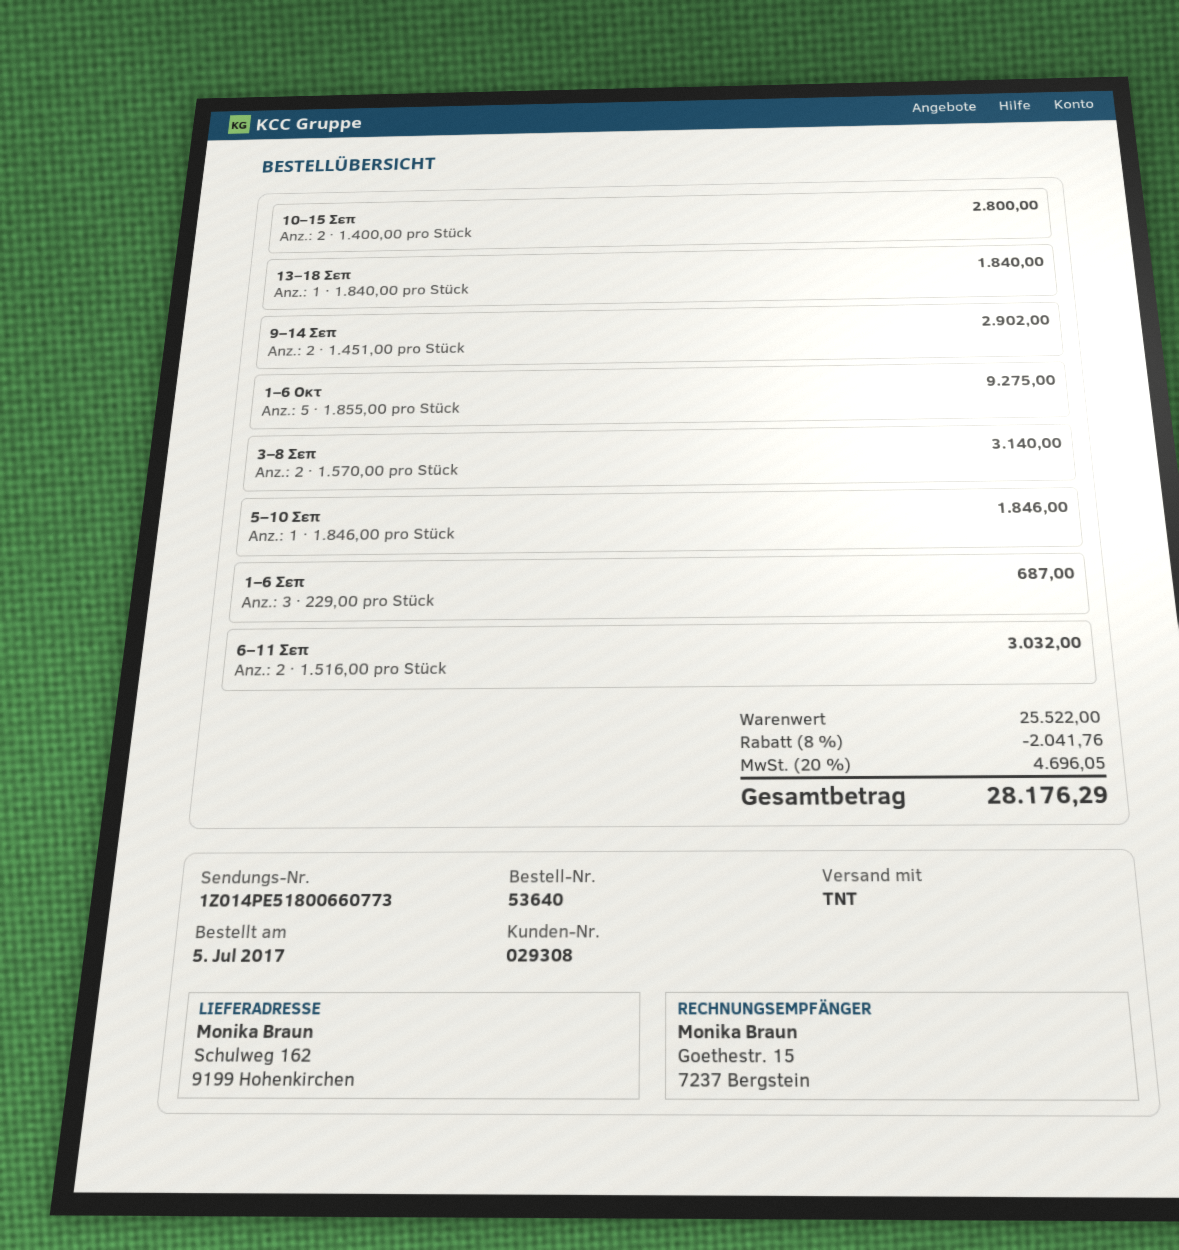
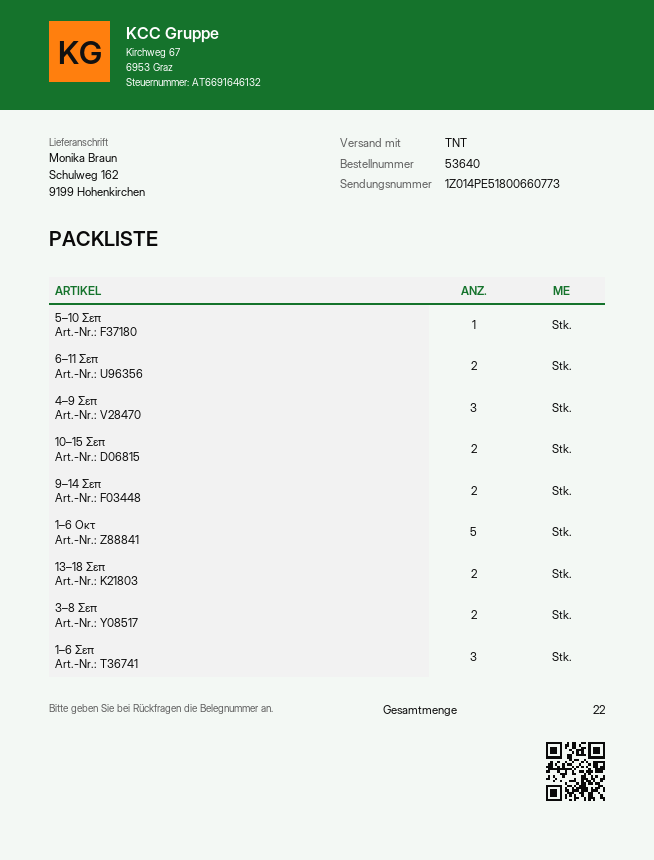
13–18 Σεπ: 1 -> 2
4–9 Σεπ: none -> 3

